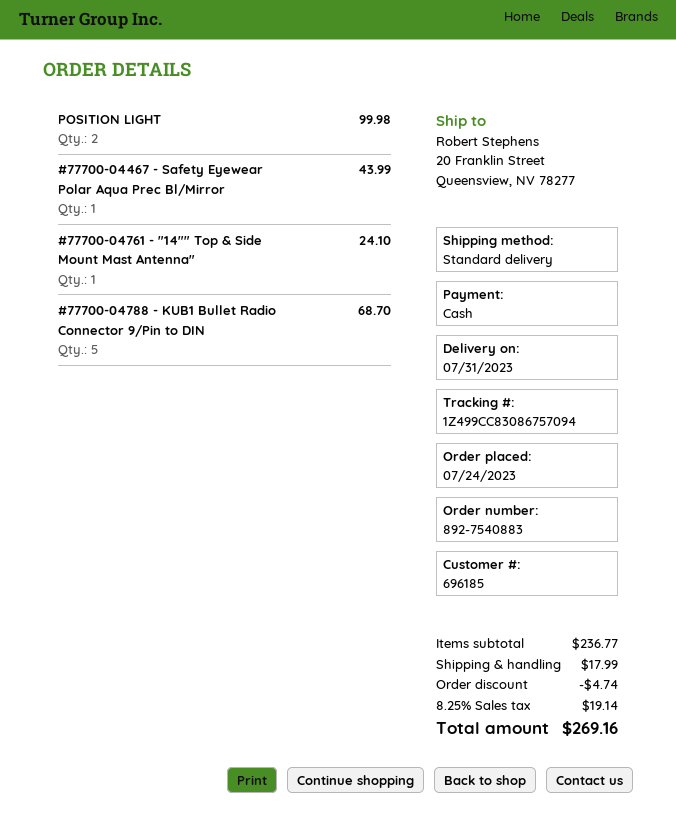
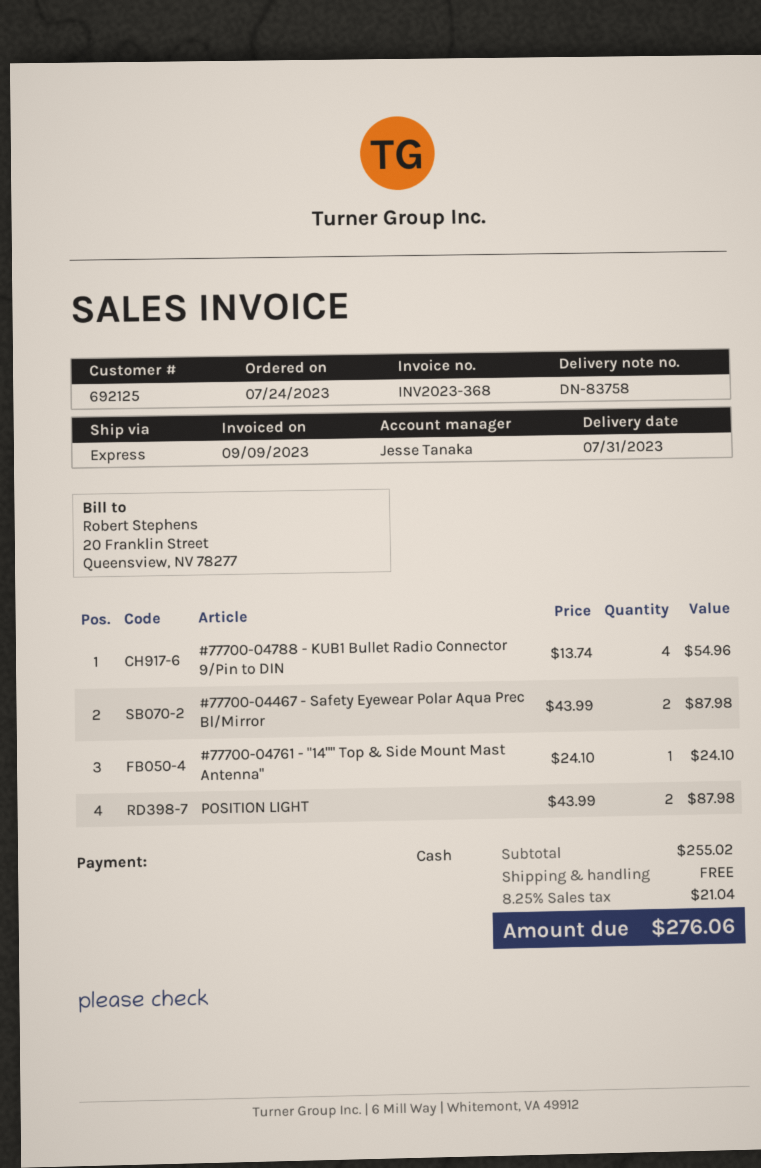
customer number: 696185 -> 692125
shipping method: standard -> express
POSITION LIGHT: 2 for 99.98 -> 2 for 87.98
#77700-04467 - Safety Eyewear Polar Aqua Prec Bl/Mirror: 1 for 43.99 -> 2 for 87.98
#77700-04788 - KUB1 Bullet Radio Connector 9/Pin to DIN: 5 for 68.70 -> 4 for 54.96
subtotal: 236.77 -> 255.02
discount: 4.74 -> none
shipping: 17.99 -> 0.00
tax: 8.25% = 19.14 -> 8.25% = 21.04
total: 269.16 -> 276.06

